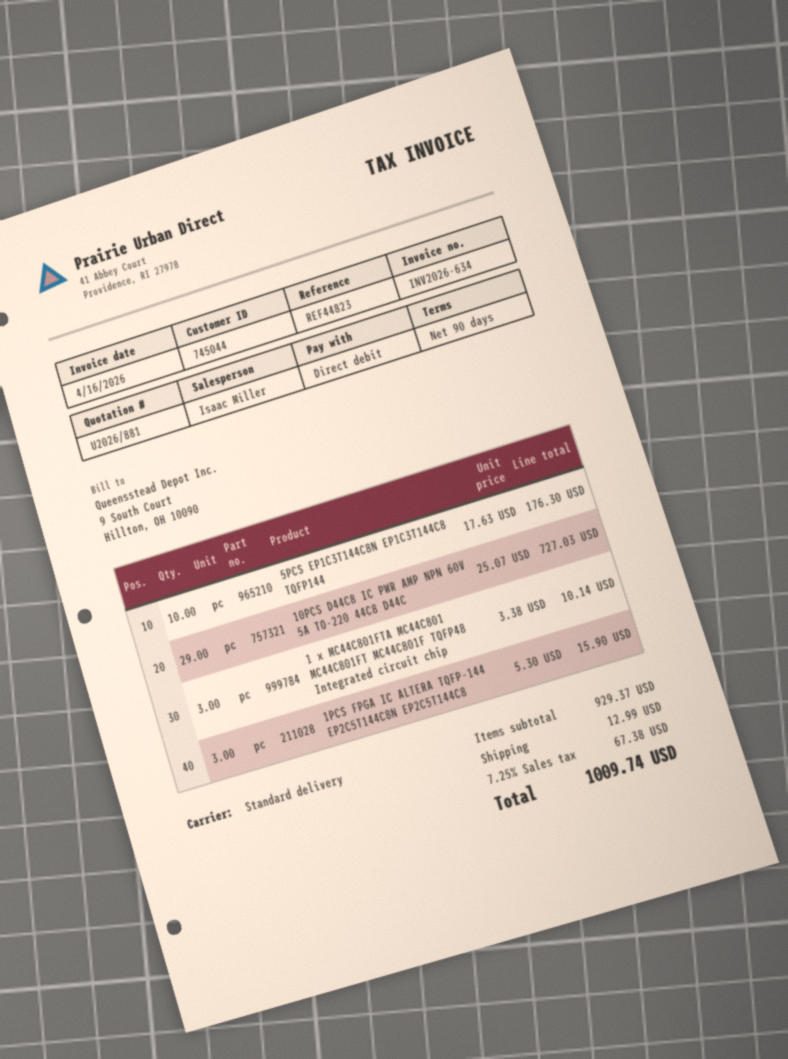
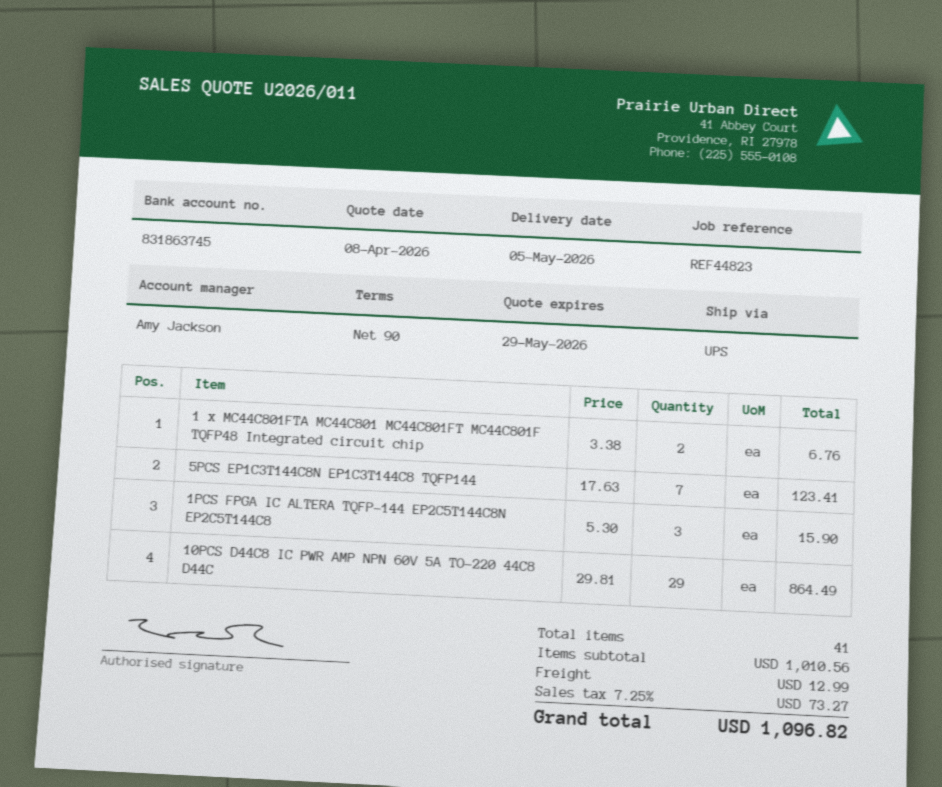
quote number: U2026/881 -> U2026/011
sales rep: Isaac Miller -> Amy Jackson
shipping method: standard -> UPS
5PCS EP1C3T144C8N EP1C3T144C8 TQFP144: 10 x 17.63 = 176.30 -> 7 x 17.63 = 123.41
10PCS D44C8 IC PWR AMP NPN 60V 5A TO-220 44C8 D44C: 29 x 25.07 = 727.03 -> 29 x 29.81 = 864.49
1 x MC44C801FTA MC44C801 MC44C801FT MC44C801F TQFP48 Integrated circuit chip: 3 x 3.38 = 10.14 -> 2 x 3.38 = 6.76
subtotal: 929.37 -> 1010.56
tax: 7.25% = 67.38 -> 7.25% = 73.27
total: 1009.74 -> 1096.82

